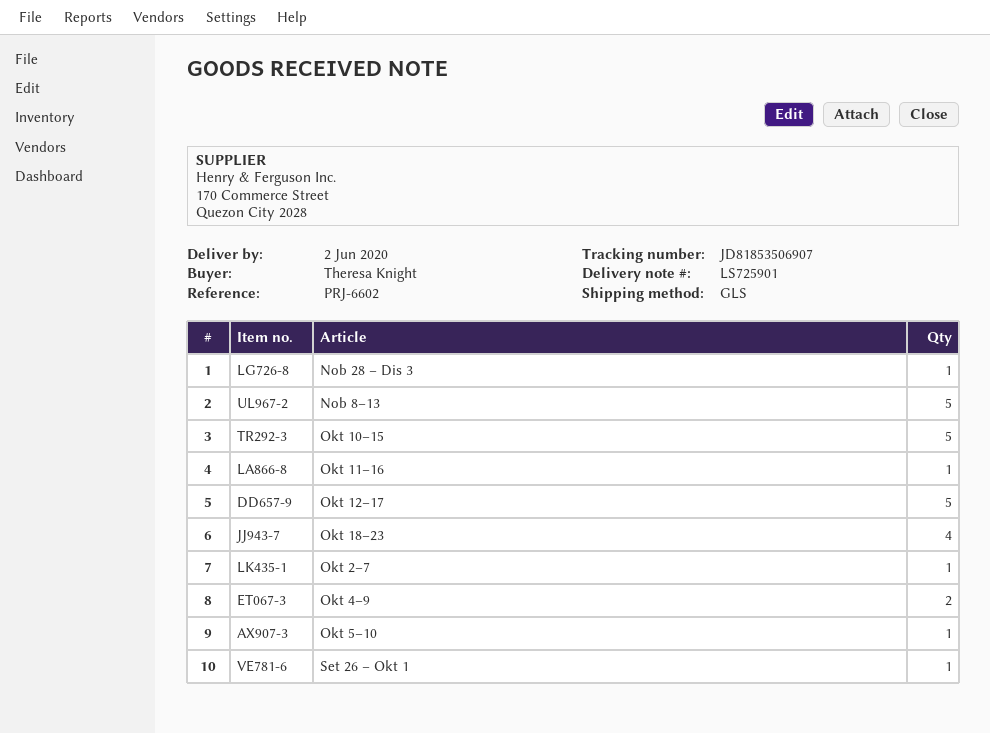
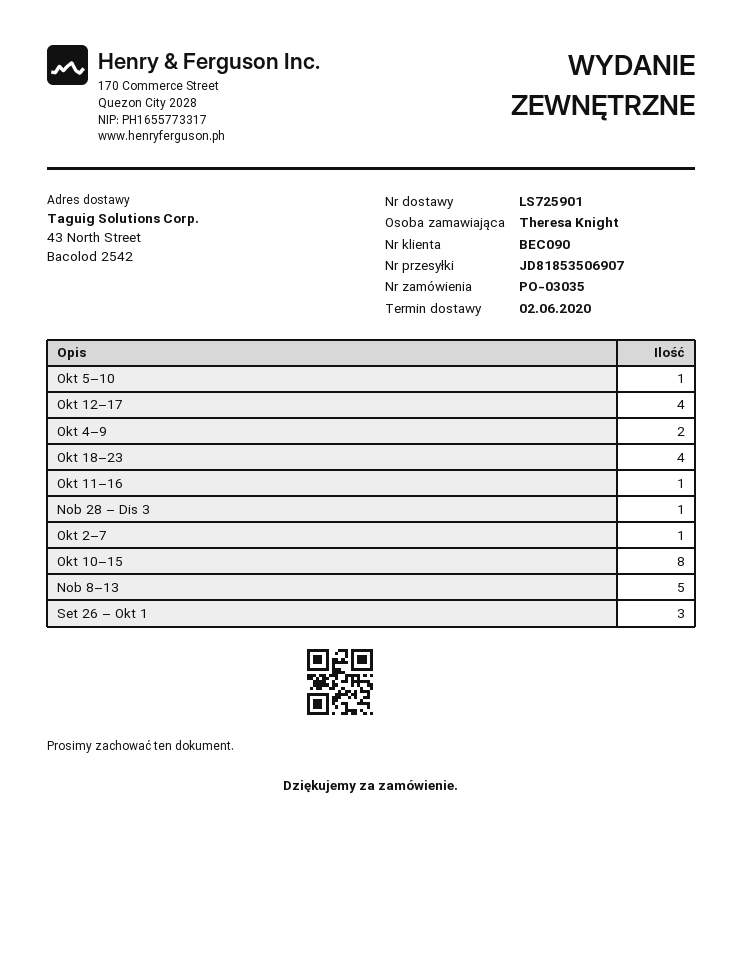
Okt 10–15: 5 -> 8
Okt 12–17: 5 -> 4
Set 26 – Okt 1: 1 -> 3

